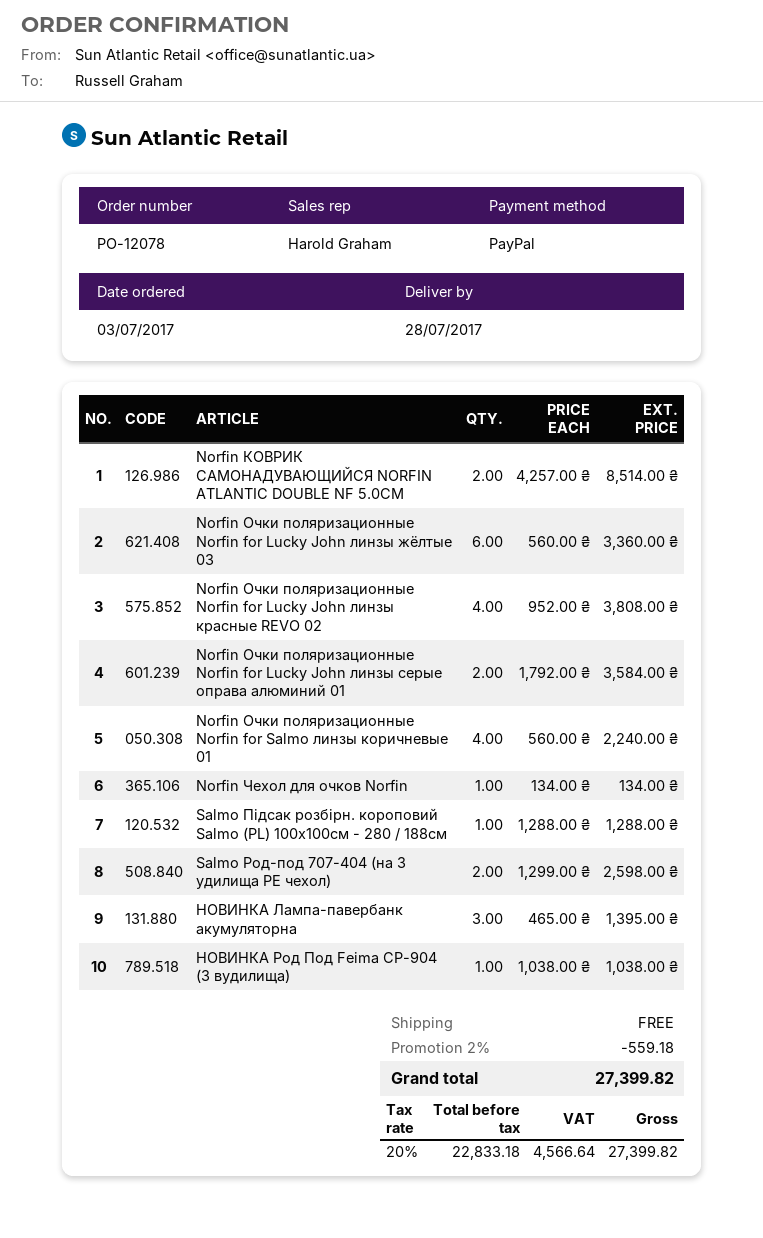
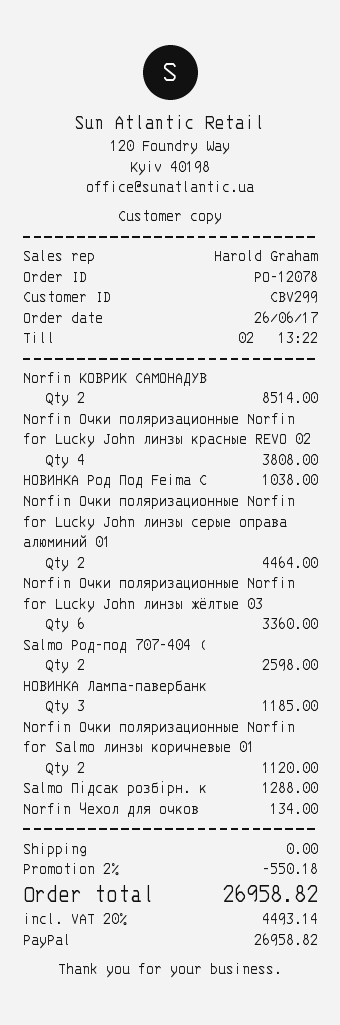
order date: 2017-07-03 -> 2017-06-26
Norfin Очки поляризационные Norfin for Lucky John линзы серые оправа алюминий 01: 2 for 3584.00 -> 2 for 4464.00
Norfin Очки поляризационные Norfin for Salmo линзы коричневые 01: 4 for 2240.00 -> 2 for 1120.00
НОВИНКА Лампа-павербанк акумуляторна: 3 for 1395.00 -> 3 for 1185.00
discount: 2% = 559.18 -> 2% = 550.18
tax: 20% = 4566.64 -> 20% = 4493.14
total: 27399.82 -> 26958.82

